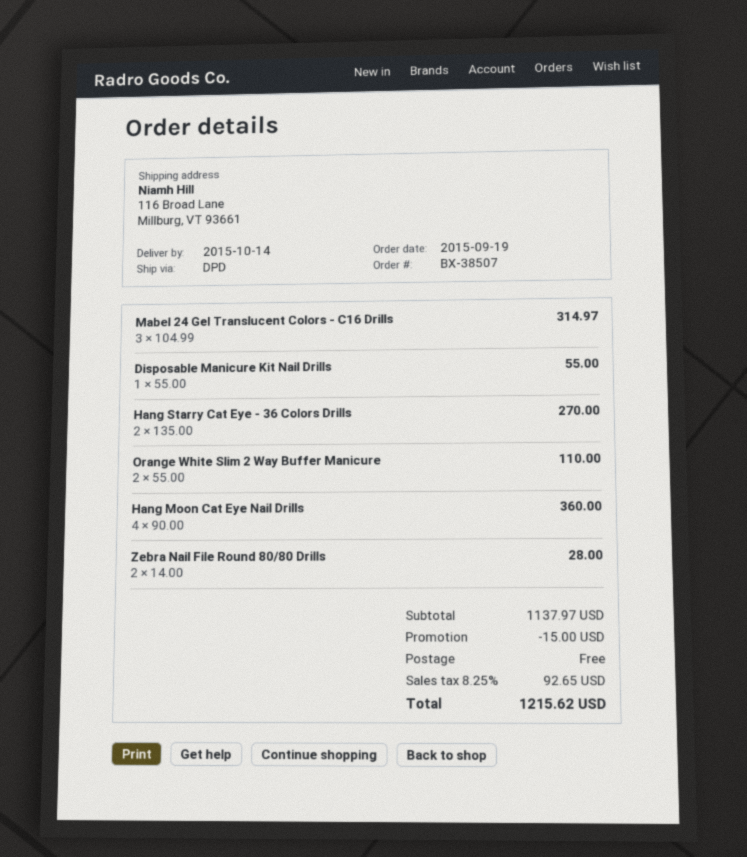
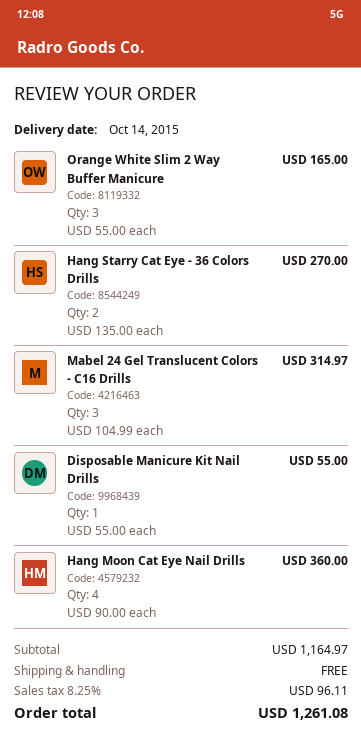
Orange White Slim 2 Way Buffer Manicure: 2 x 55.00 = 110.00 -> 3 x 55.00 = 165.00
Zebra Nail File Round 80/80 Drills: 2 x 14.00 = 28.00 -> none
subtotal: 1137.97 -> 1164.97
discount: 15.00 -> none
tax: 8.25% = 92.65 -> 8.25% = 96.11
total: 1215.62 -> 1261.08

